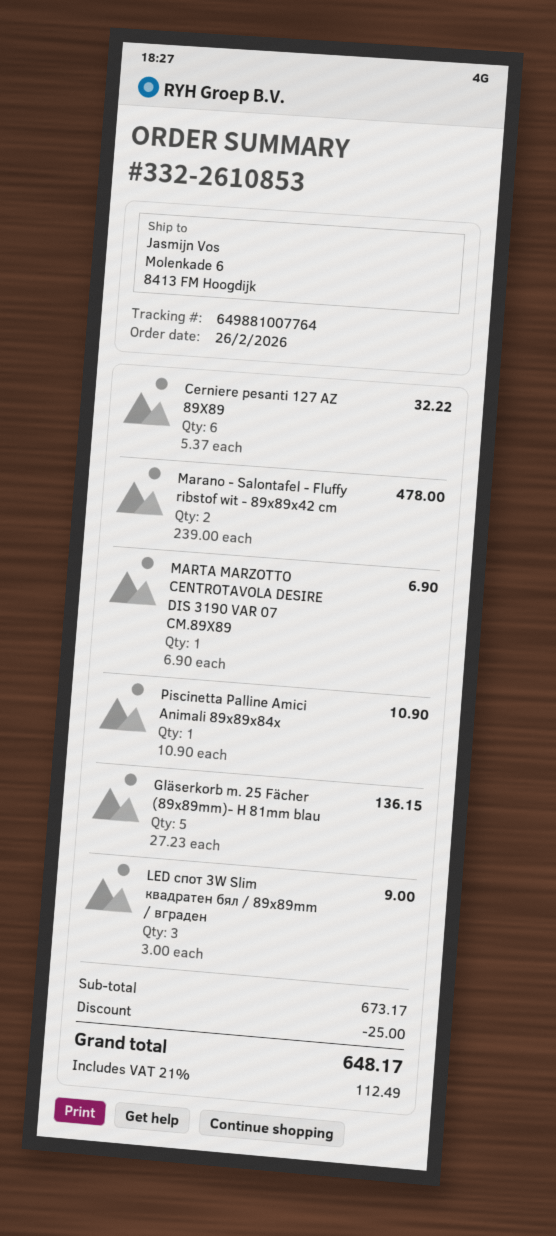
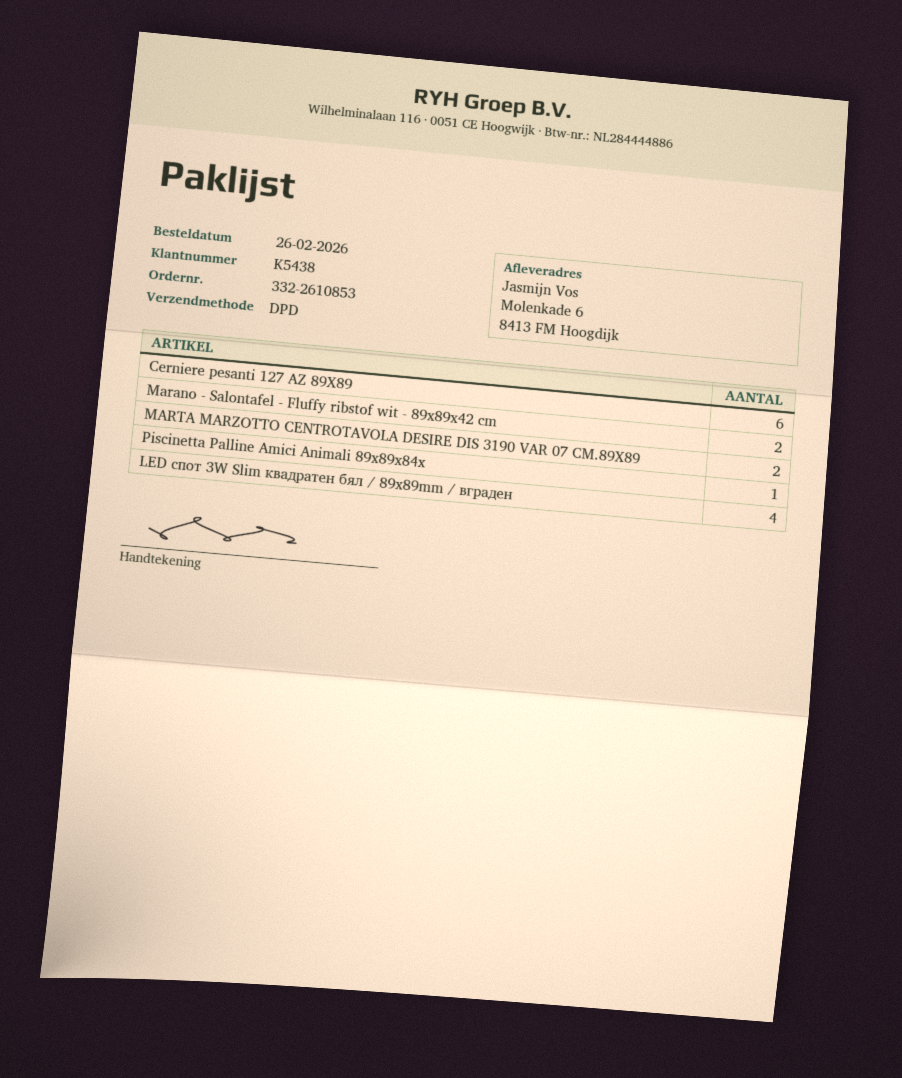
MARTA MARZOTTO CENTROTAVOLA DESIRE DIS 3190 VAR 07 CM.89X89: 1 -> 2
Gläserkorb m. 25 Fächer (89x89mm)- H 81mm blau: 5 -> none
LED спот 3W Slim квадратен бял / 89x89mm / вграден: 3 -> 4

